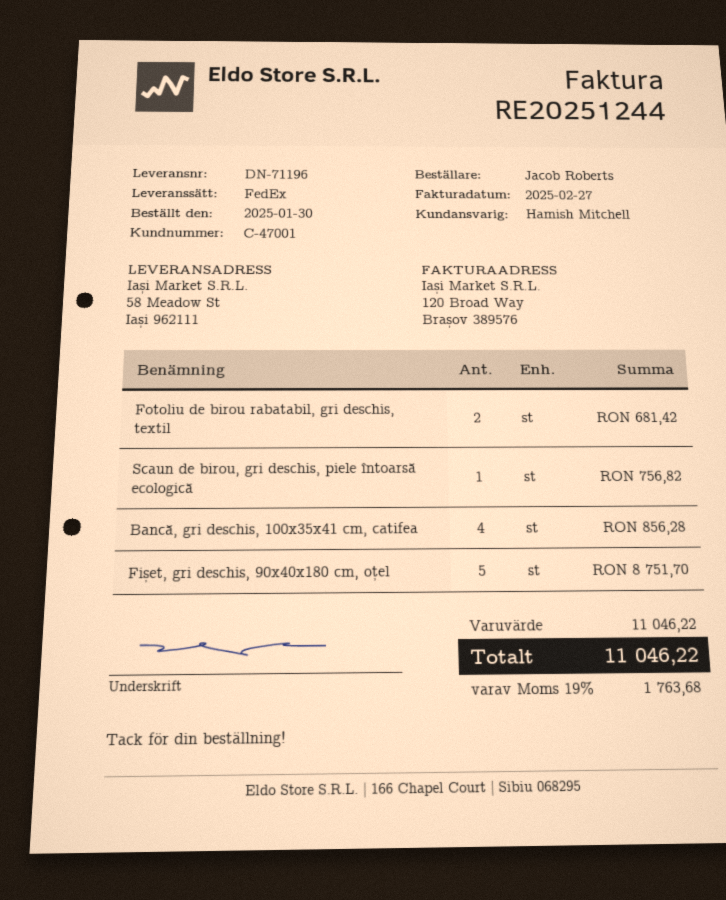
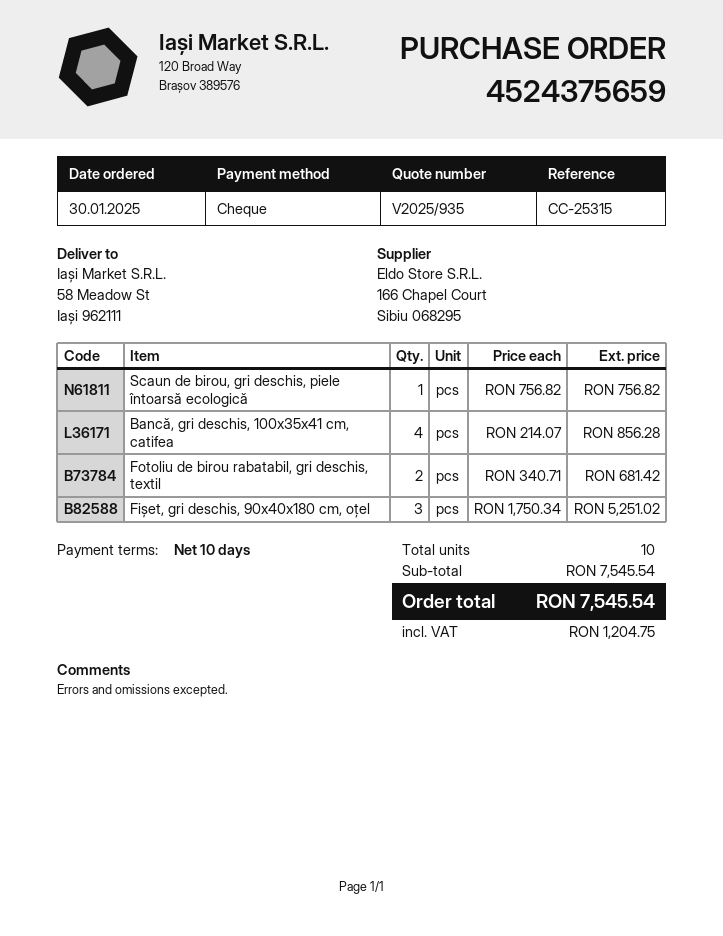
Fișet, gri deschis, 90x40x180 cm, oțel: 5 for 8751.70 -> 3 for 5251.02
subtotal: 11046.22 -> 7545.54
tax: 1763.68 -> 1204.75
total: 11046.22 -> 7545.54

